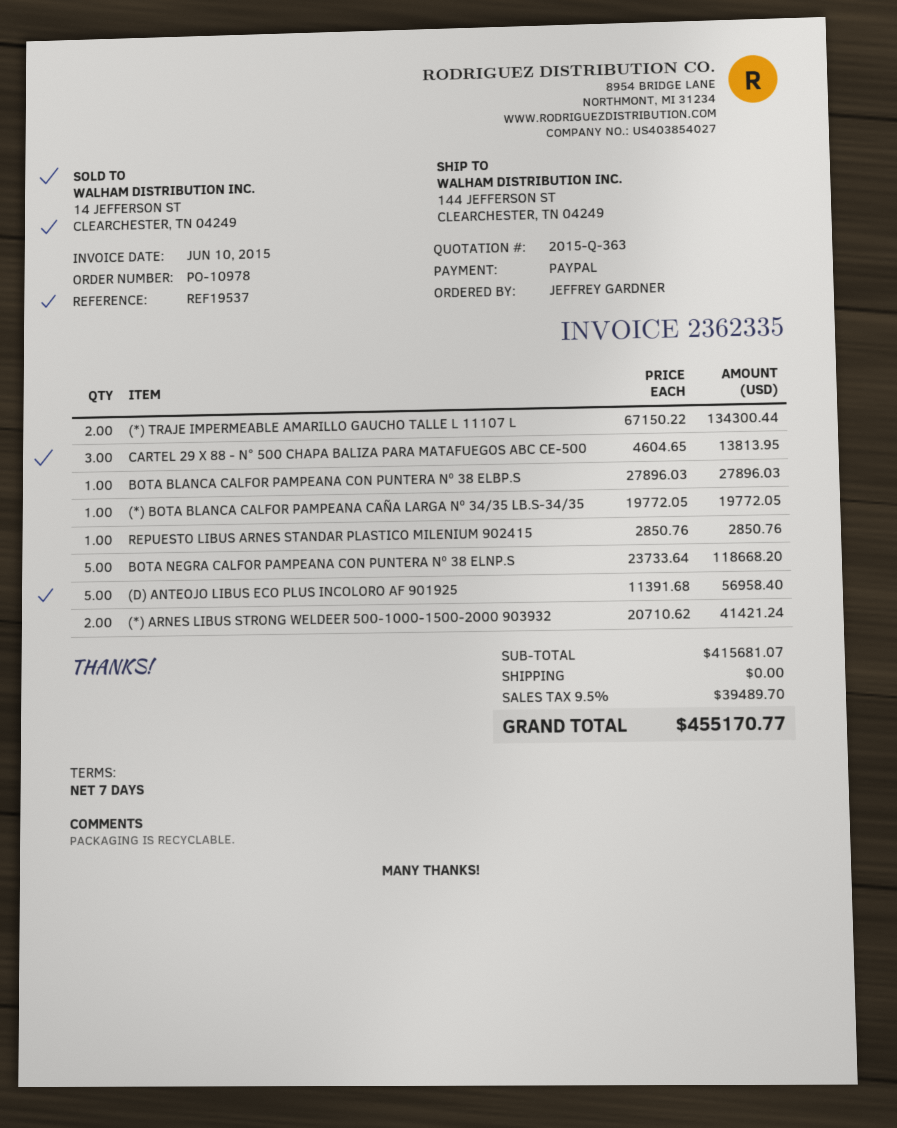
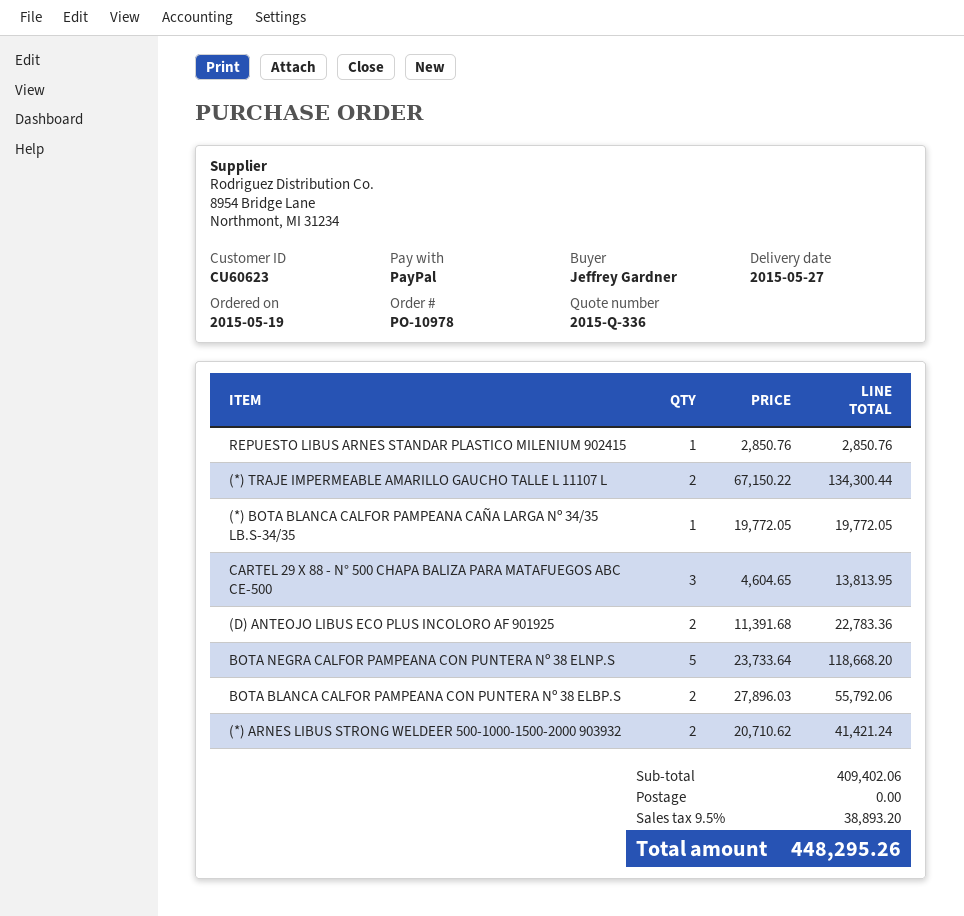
quote number: 2015-Q-363 -> 2015-Q-336
BOTA BLANCA CALFOR PAMPEANA CON PUNTERA Nº 38 ELBP.S: 1 x 27896.03 = 27896.03 -> 2 x 27896.03 = 55792.06
(D) ANTEOJO LIBUS ECO PLUS INCOLORO AF 901925: 5 x 11391.68 = 56958.40 -> 2 x 11391.68 = 22783.36
subtotal: 415681.07 -> 409402.06
tax: 9.5% = 39489.70 -> 9.5% = 38893.20
total: 455170.77 -> 448295.26

